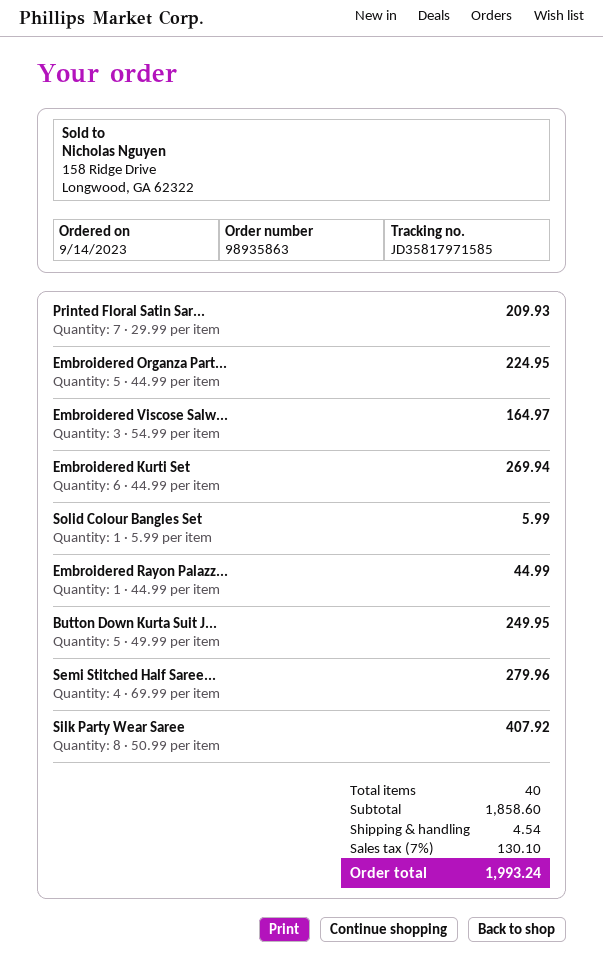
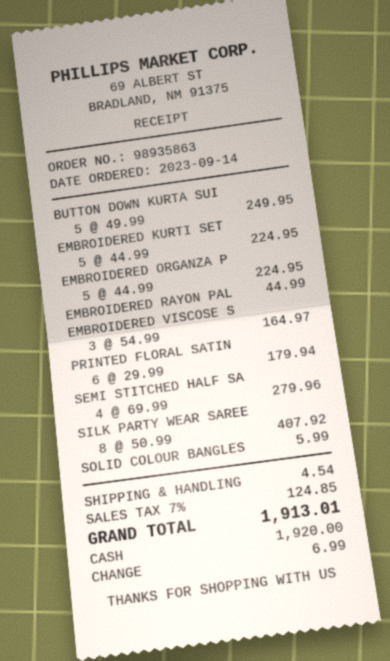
Printed Floral Satin Sar...: 7 x 29.99 = 209.93 -> 6 x 29.99 = 179.94
Embroidered Kurti Set: 6 x 44.99 = 269.94 -> 5 x 44.99 = 224.95
tax: 7% = 130.10 -> 7% = 124.85
total: 1993.24 -> 1913.01

